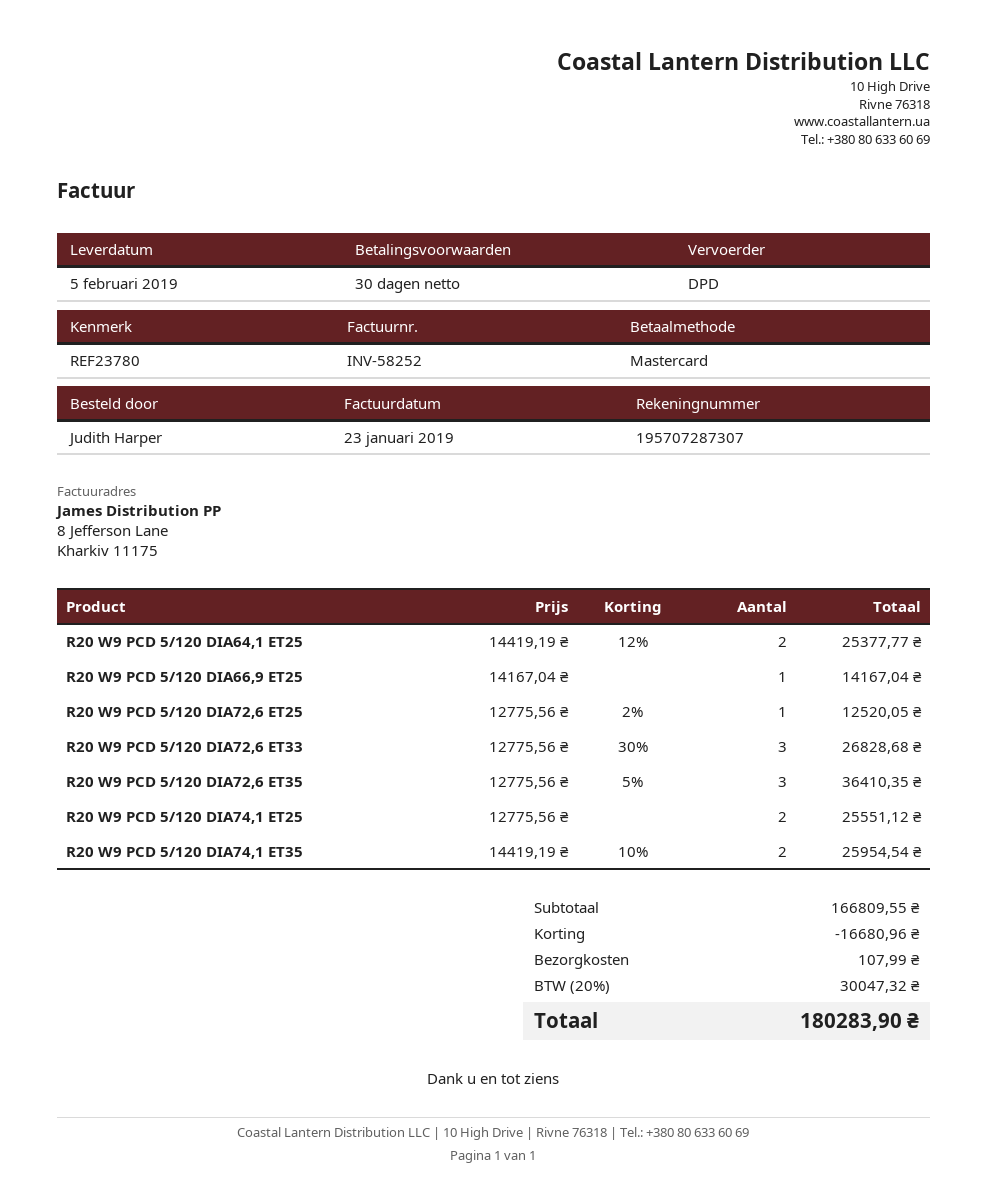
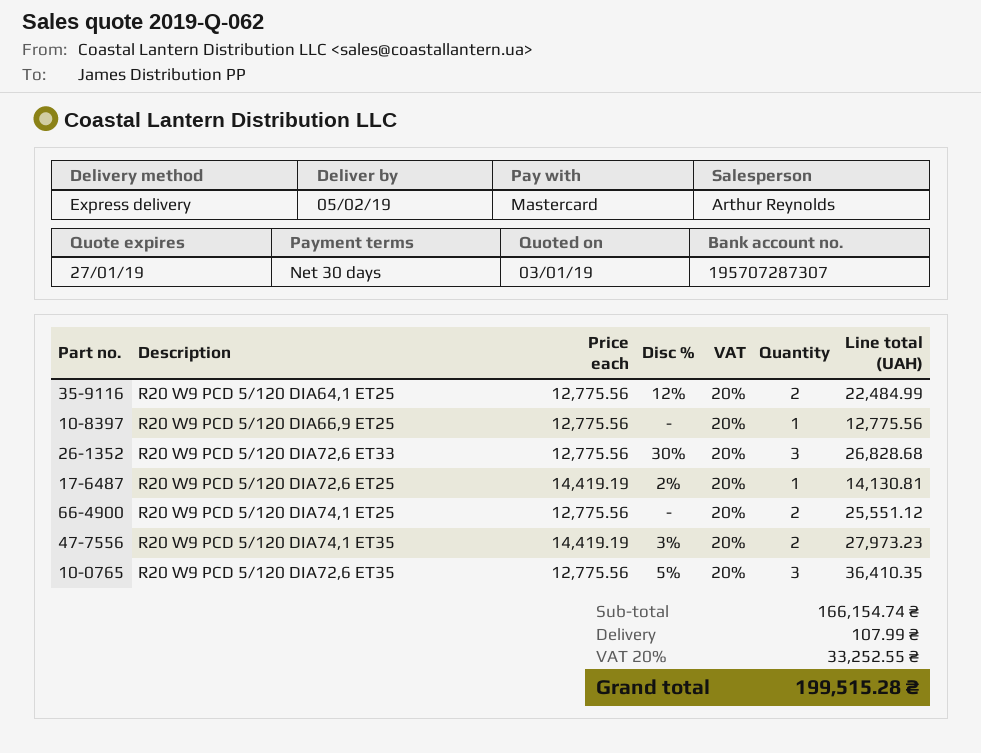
shipping method: DPD -> express
R20 W9 PCD 5/120 DIA64,1 ET25: 2 x 14419.19 - 12% = 25377.77 -> 2 x 12775.56 - 12% = 22484.99
R20 W9 PCD 5/120 DIA66,9 ET25: 1 x 14167.04 = 14167.04 -> 1 x 12775.56 = 12775.56
R20 W9 PCD 5/120 DIA72,6 ET25: 1 x 12775.56 - 2% = 12520.05 -> 1 x 14419.19 - 2% = 14130.81
R20 W9 PCD 5/120 DIA74,1 ET35: 2 x 14419.19 - 10% = 25954.54 -> 2 x 14419.19 - 3% = 27973.23
subtotal: 166809.55 -> 166154.74
discount: 16680.96 -> none
tax: 20% = 30047.32 -> 20% = 33252.55
total: 180283.90 -> 199515.28

